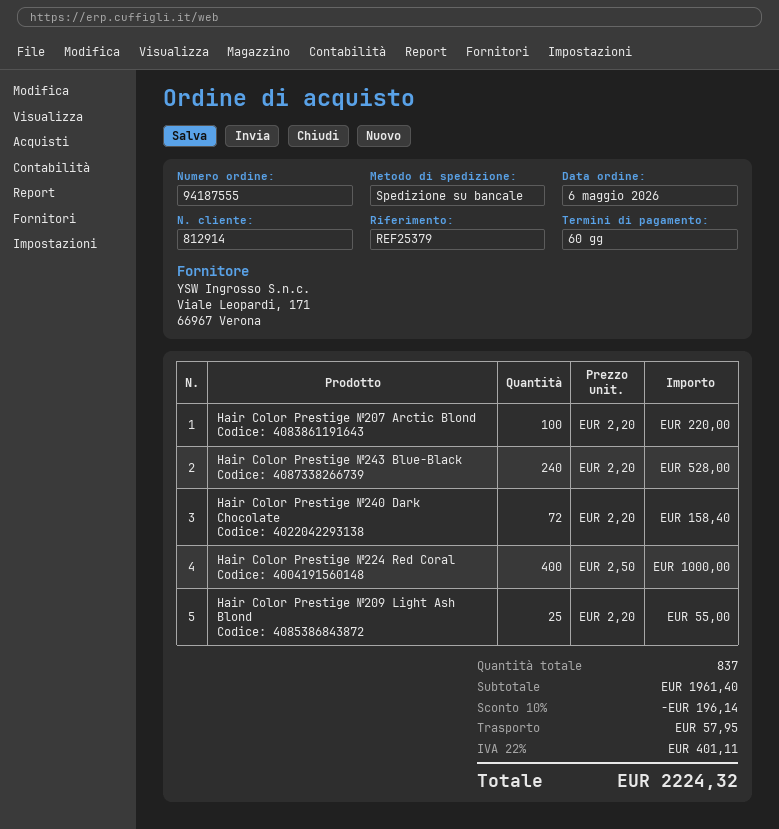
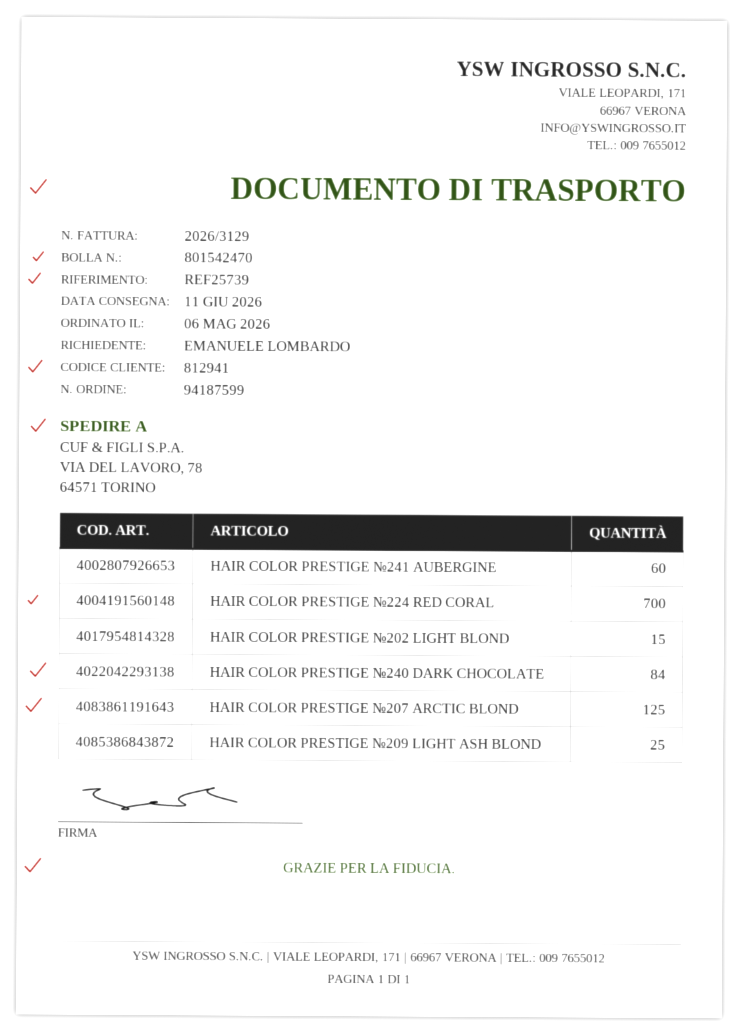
order number: 94187555 -> 94187599
customer number: 812914 -> 812941
reference: REF25379 -> REF25739
Hair Color Prestige №207 Arctic Blond: 100 -> 125
Hair Color Prestige №243 Blue-Black: 240 -> none
Hair Color Prestige №240 Dark Chocolate: 72 -> 84
Hair Color Prestige №224 Red Coral: 400 -> 700
HAIR COLOR PRESTIGE №241 AUBERGINE: none -> 60
HAIR COLOR PRESTIGE №202 LIGHT BLOND: none -> 15

